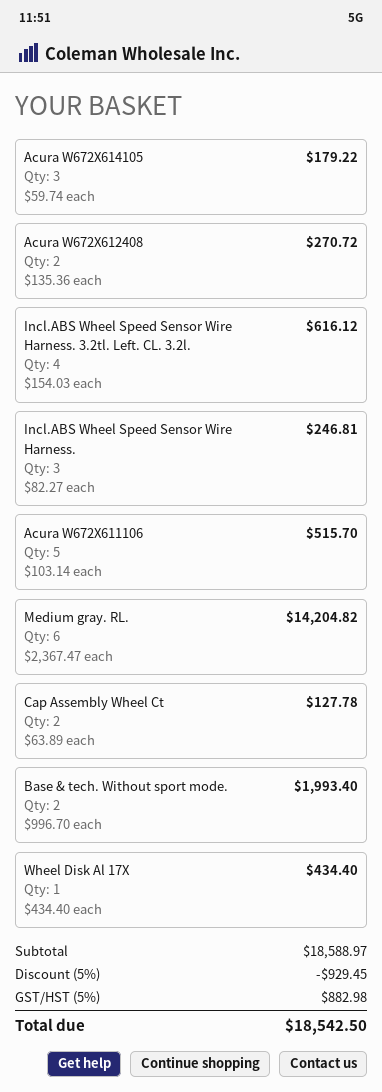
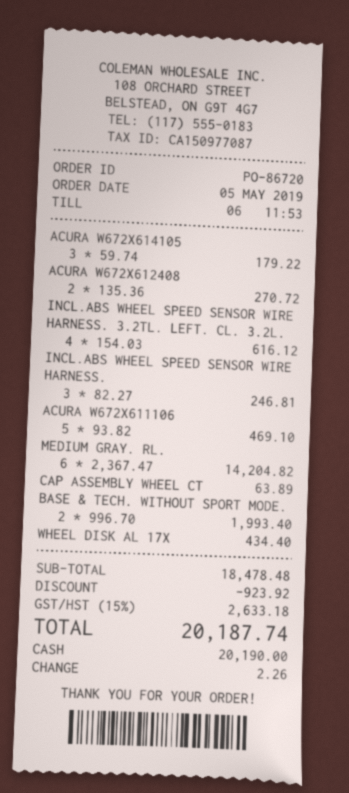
Acura W672X611106: 5 x 103.14 = 515.70 -> 5 x 93.82 = 469.10
Cap Assembly Wheel Ct: 2 x 63.89 = 127.78 -> 1 x 63.89 = 63.89
subtotal: 18588.97 -> 18478.48
discount: 929.45 -> 923.92
tax: 5% = 882.98 -> 15% = 2633.18
total: 18542.50 -> 20187.74

